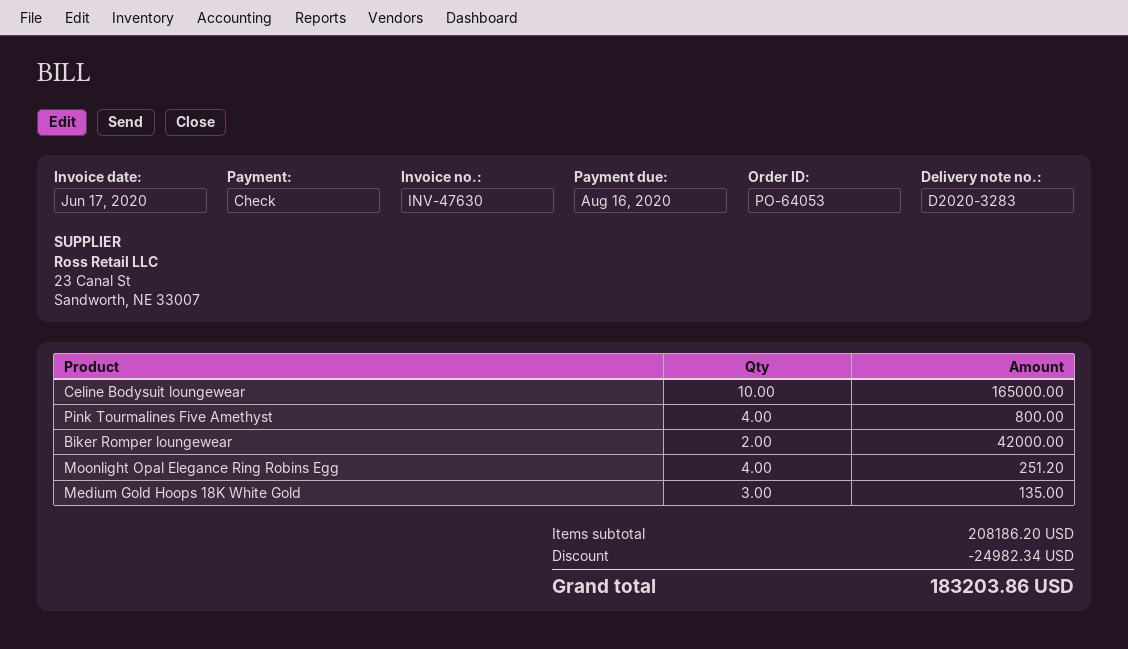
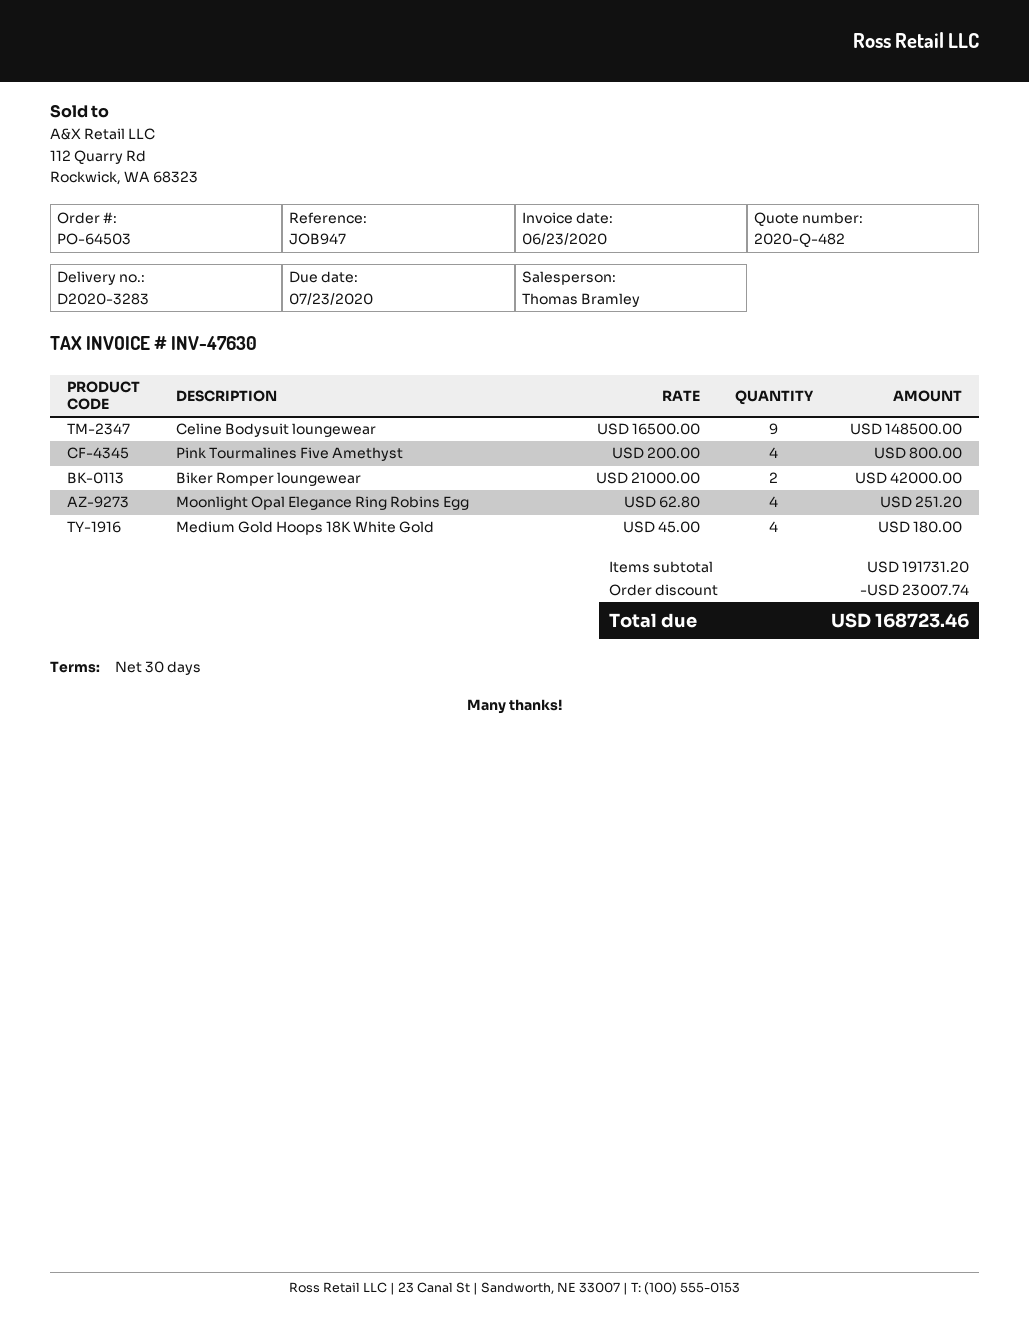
order number: PO-64053 -> PO-64503
invoice date: 2020-06-17 -> 2020-06-23
due date: 2020-08-16 -> 2020-07-23
Celine Bodysuit loungewear: 10 for 165000.00 -> 9 for 148500.00
Medium Gold Hoops 18K White Gold: 3 for 135.00 -> 4 for 180.00
subtotal: 208186.20 -> 191731.20
discount: 24982.34 -> 23007.74
total: 183203.86 -> 168723.46

